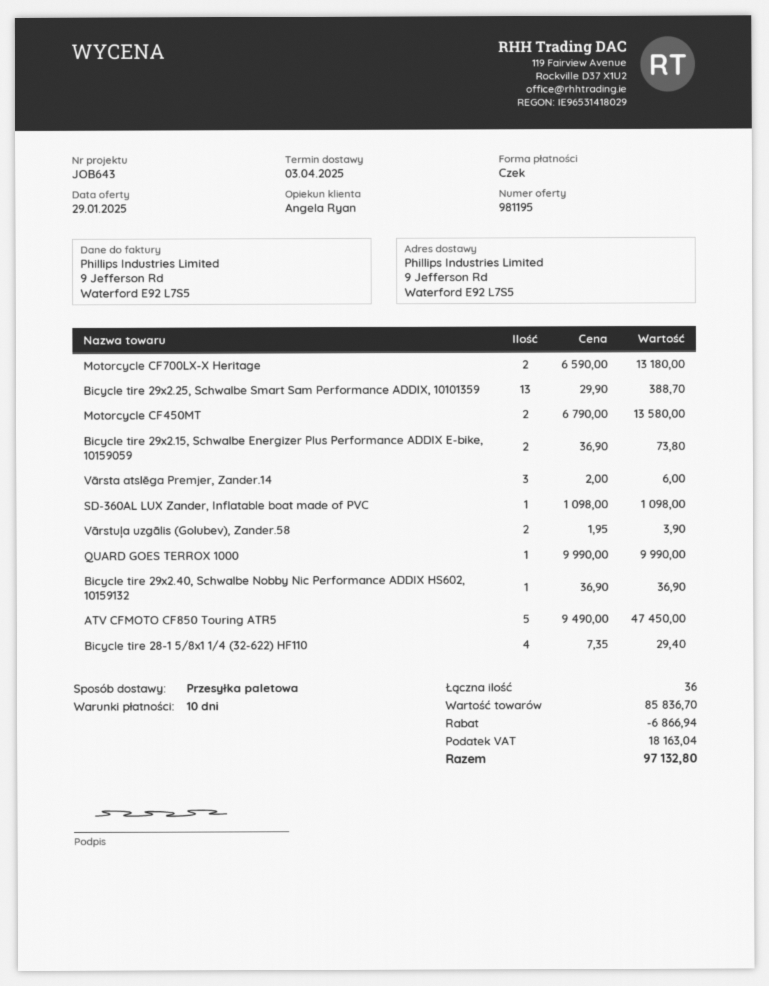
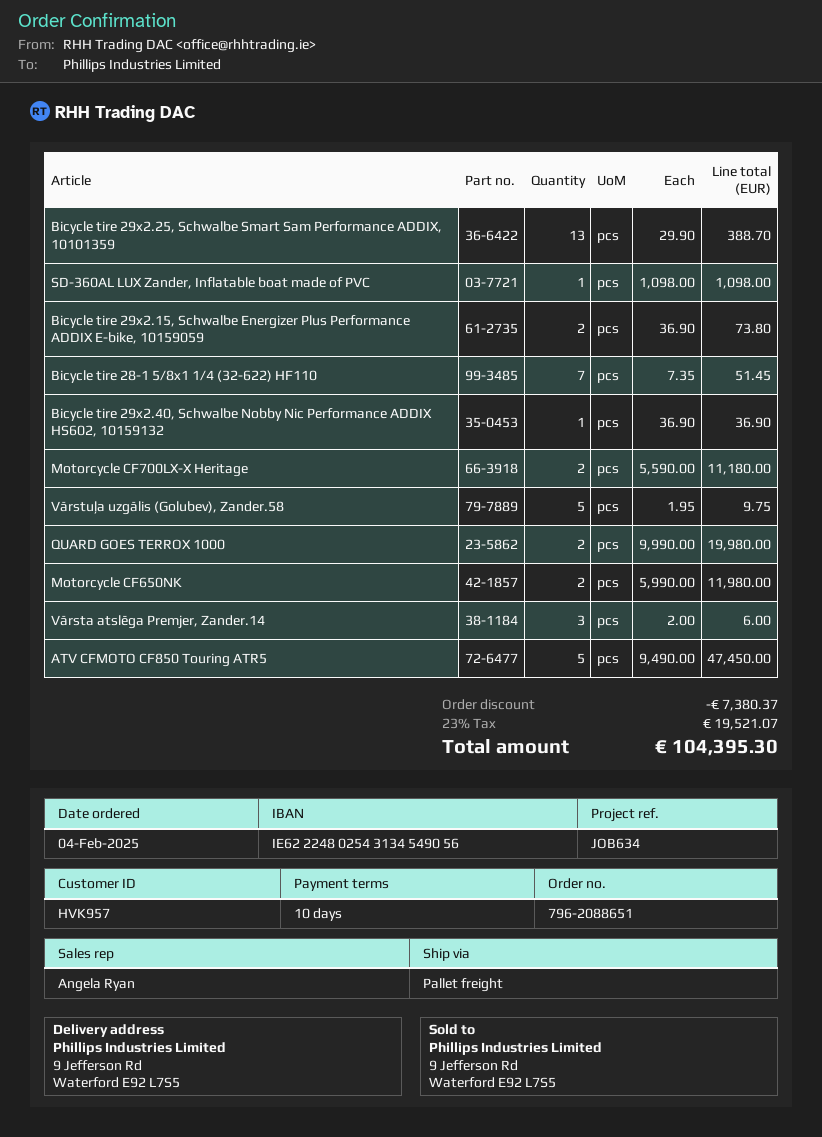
reference: JOB643 -> JOB634
Motorcycle CF700LX-X Heritage: 2 x 6590.00 = 13180.00 -> 2 x 5590.00 = 11180.00
Motorcycle CF450MT: 2 x 6790.00 = 13580.00 -> none
Vārstuļa uzgālis (Golubev), Zander.58: 2 x 1.95 = 3.90 -> 5 x 1.95 = 9.75
QUARD GOES TERROX 1000: 1 x 9990.00 = 9990.00 -> 2 x 9990.00 = 19980.00
Bicycle tire 28-1 5/8x1 1/4 (32-622) HF110: 4 x 7.35 = 29.40 -> 7 x 7.35 = 51.45
Motorcycle CF650NK: none -> 2 x 5990.00 = 11980.00
discount: 6866.94 -> 7380.37
tax: 18163.04 -> 19521.07
total: 97132.80 -> 104395.30

